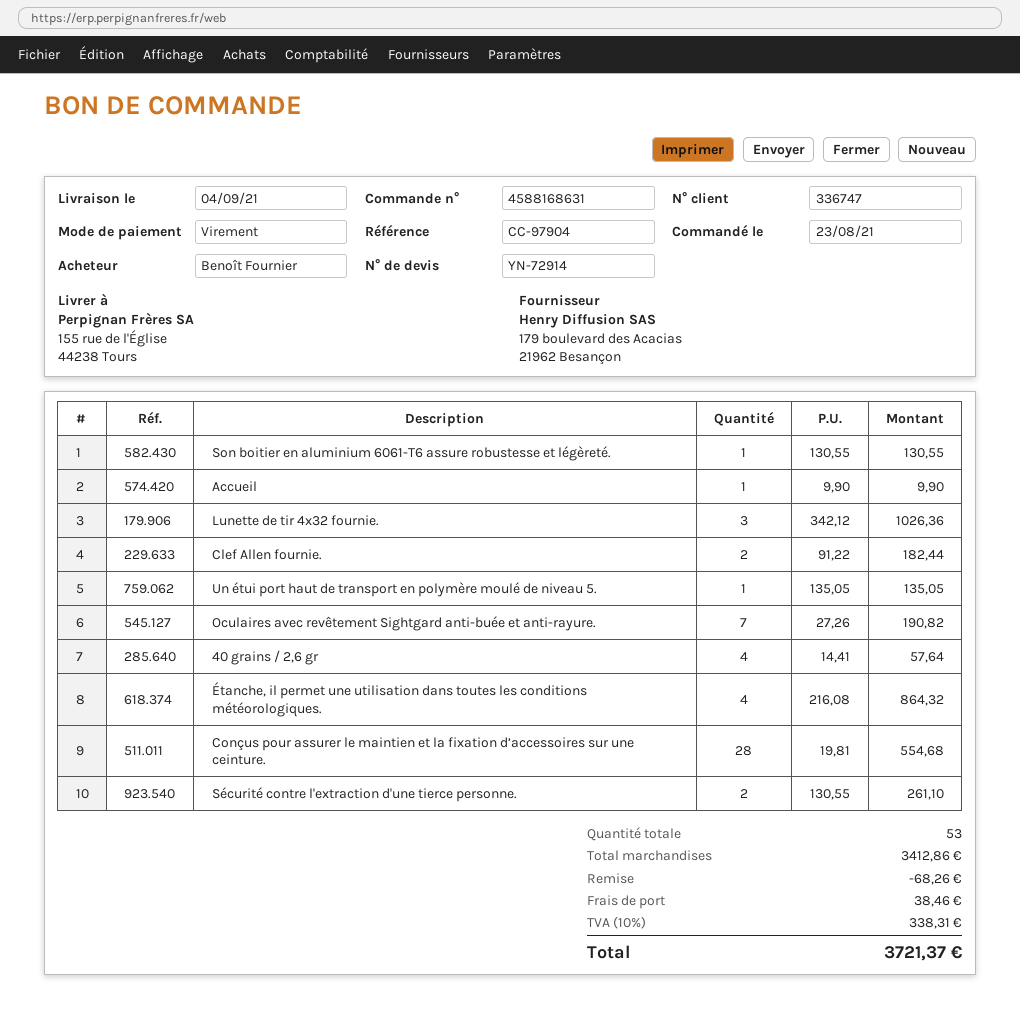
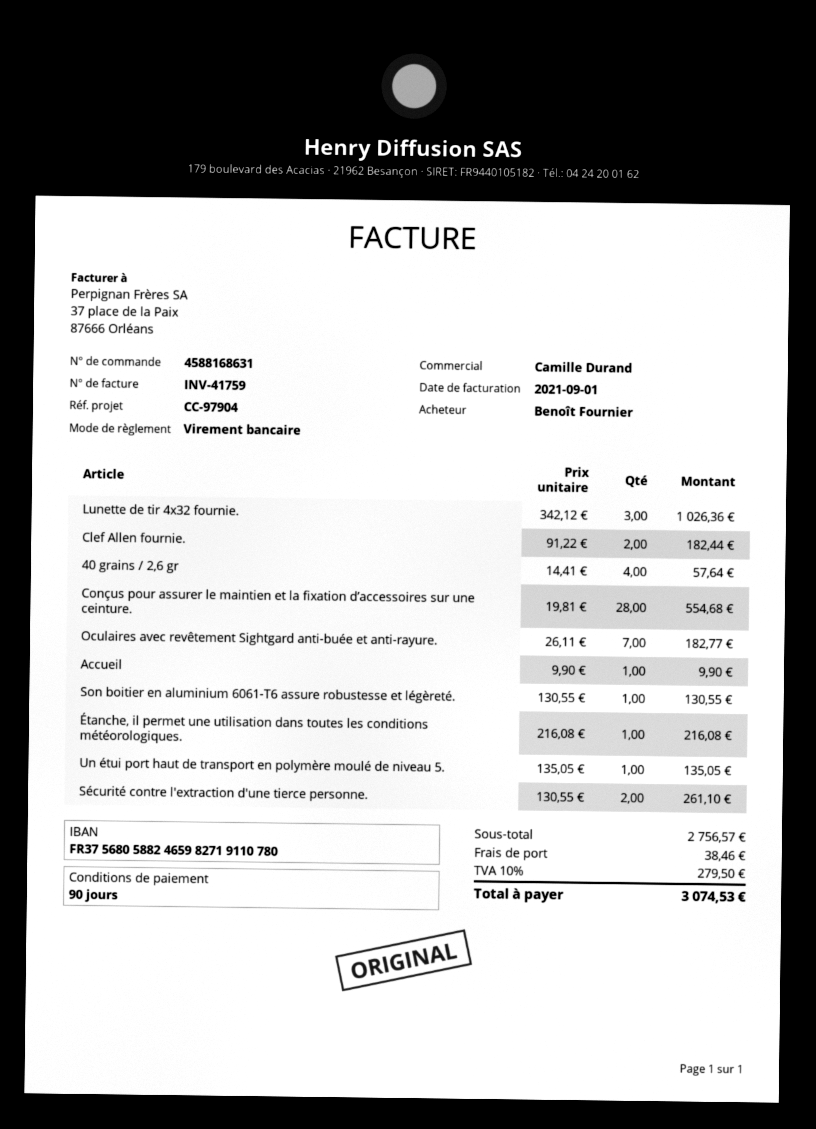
Oculaires avec revêtement Sightgard anti-buée et anti-rayure.: 7 x 27.26 = 190.82 -> 7 x 26.11 = 182.77
Étanche, il permet une utilisation dans toutes les conditions météorologiques.: 4 x 216.08 = 864.32 -> 1 x 216.08 = 216.08
subtotal: 3412.86 -> 2756.57
discount: 68.26 -> none
tax: 10% = 338.31 -> 10% = 279.50
total: 3721.37 -> 3074.53

